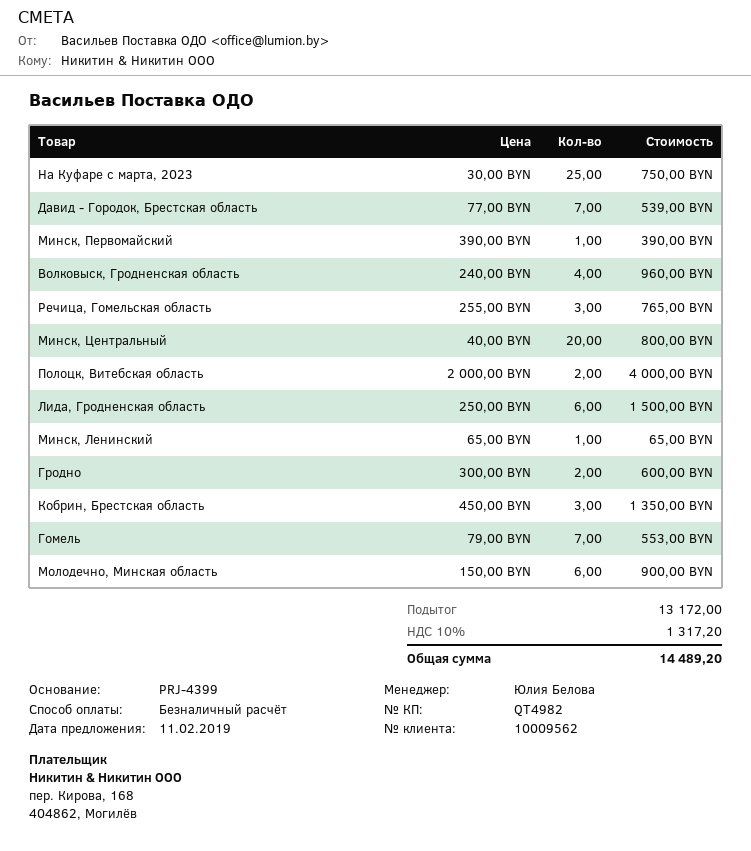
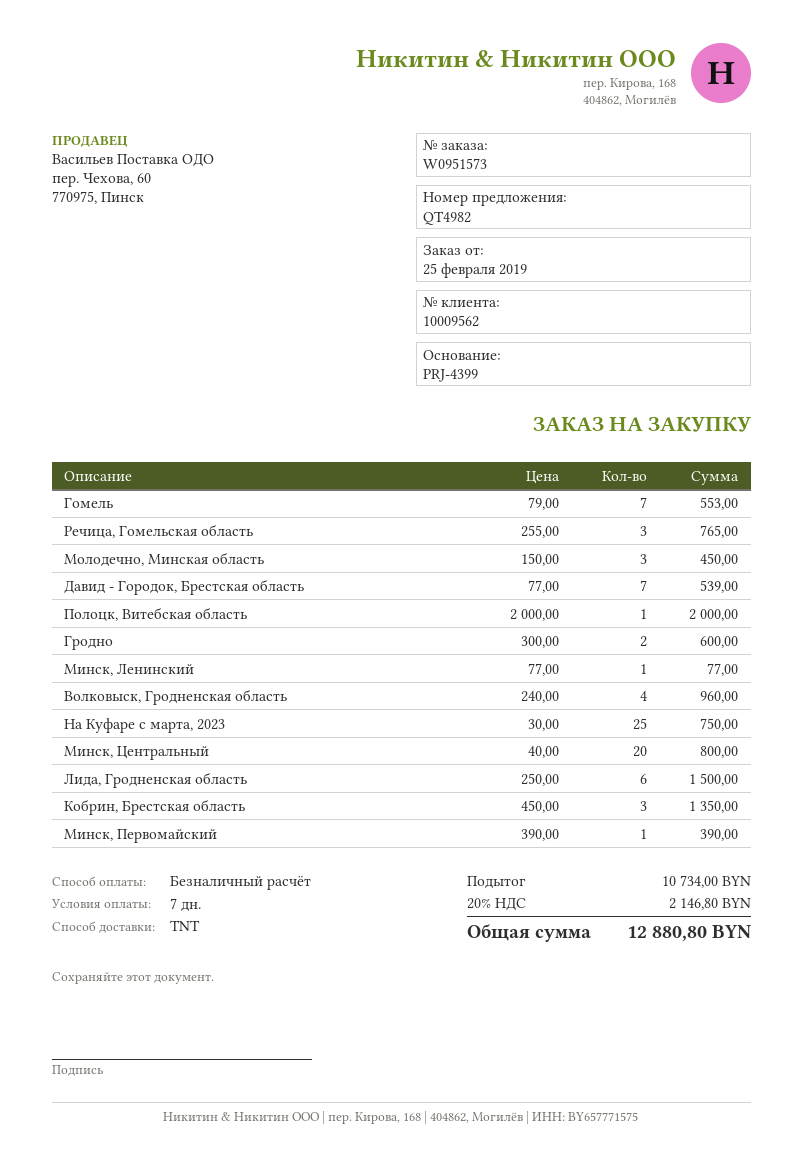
Полоцк, Витебская область: 2 x 2000.00 = 4000.00 -> 1 x 2000.00 = 2000.00
Минск, Ленинский: 1 x 65.00 = 65.00 -> 1 x 77.00 = 77.00
Молодечно, Минская область: 6 x 150.00 = 900.00 -> 3 x 150.00 = 450.00
subtotal: 13172.00 -> 10734.00
tax: 10% = 1317.20 -> 20% = 2146.80
total: 14489.20 -> 12880.80

